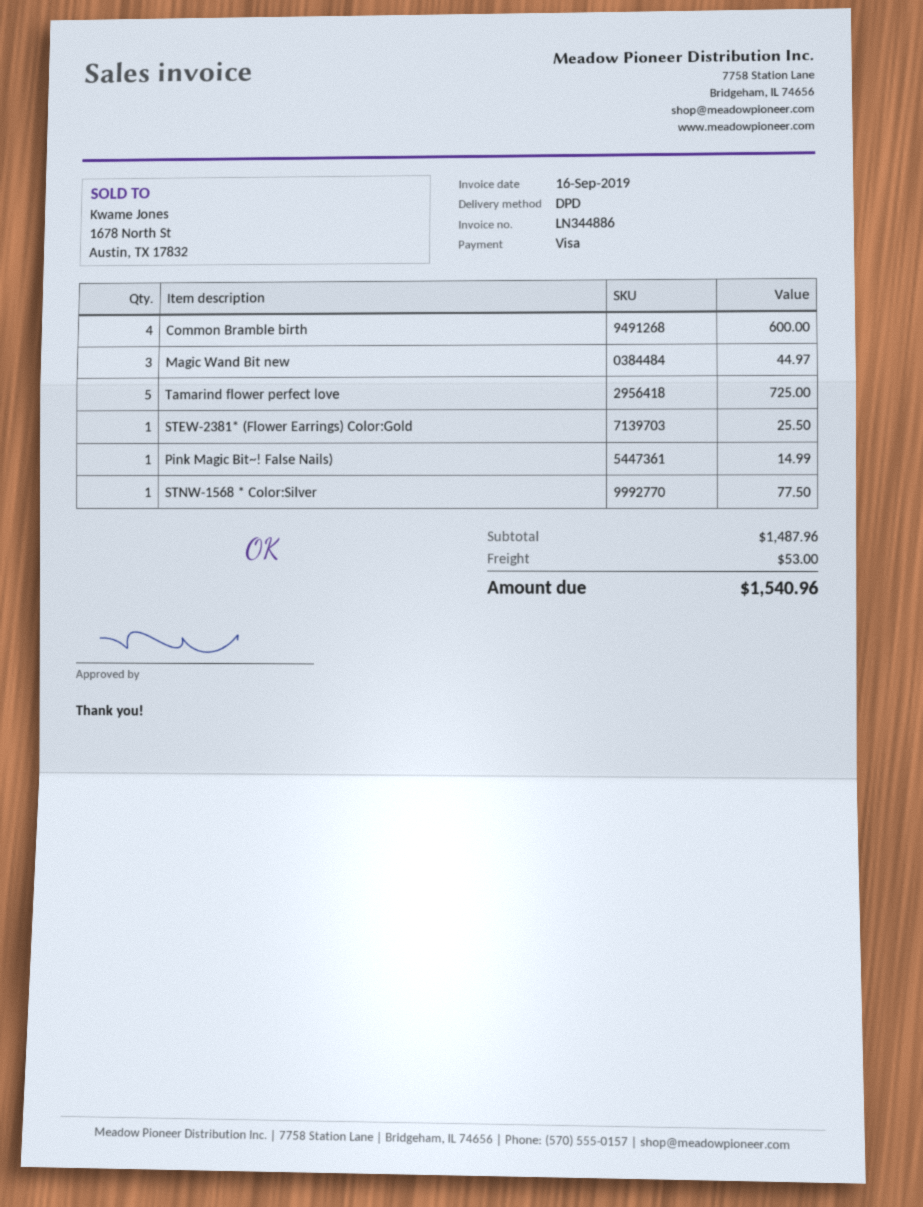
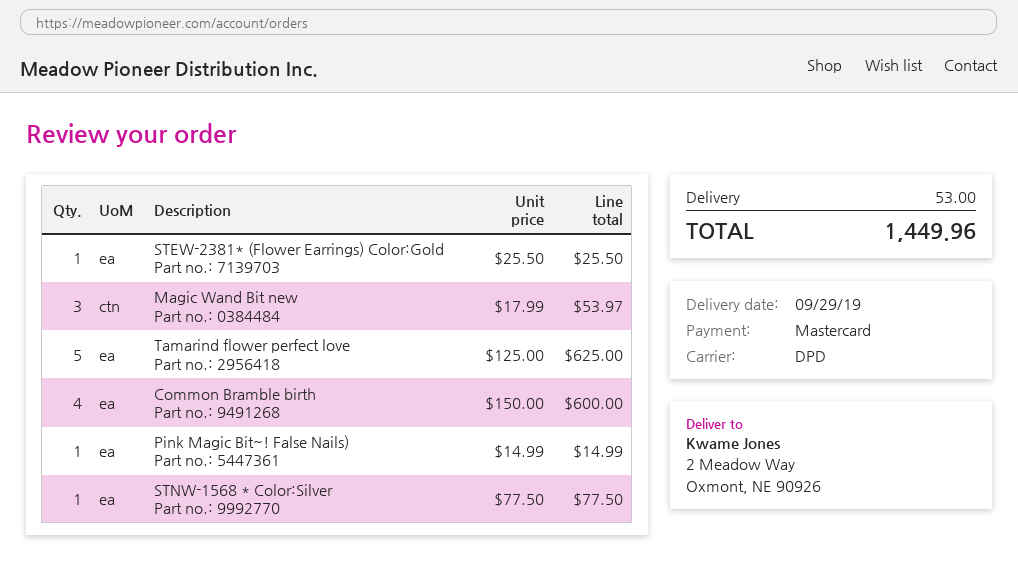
payment method: Visa -> Mastercard
Magic Wand Bit new: 3 for 44.97 -> 3 for 53.97
Tamarind flower perfect love: 5 for 725.00 -> 5 for 625.00
total: 1540.96 -> 1449.96

